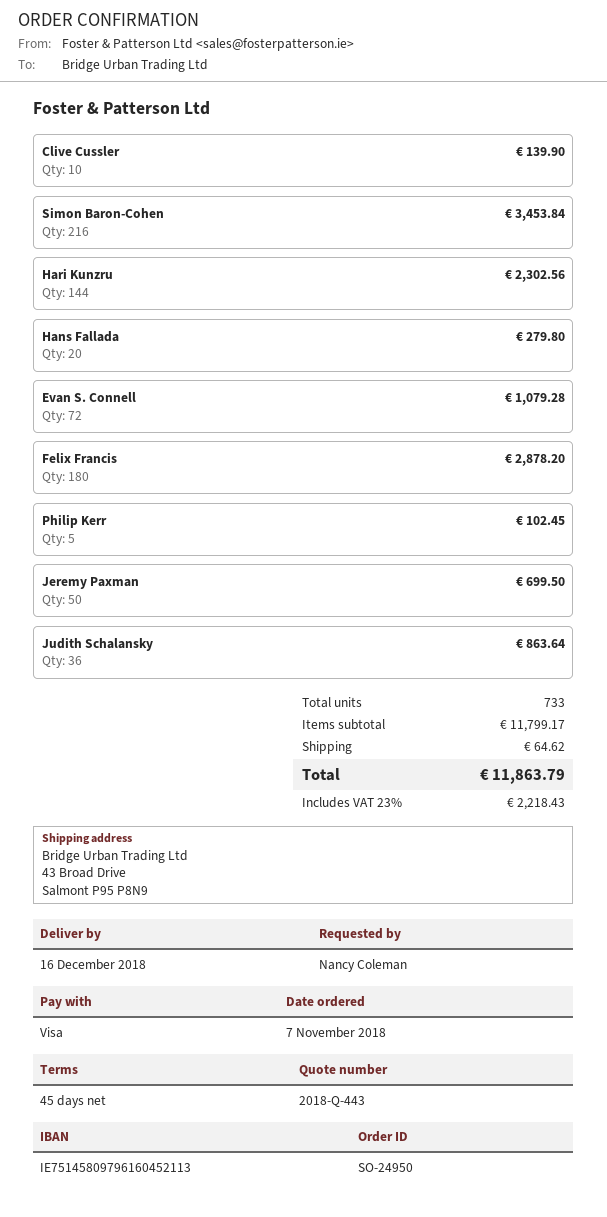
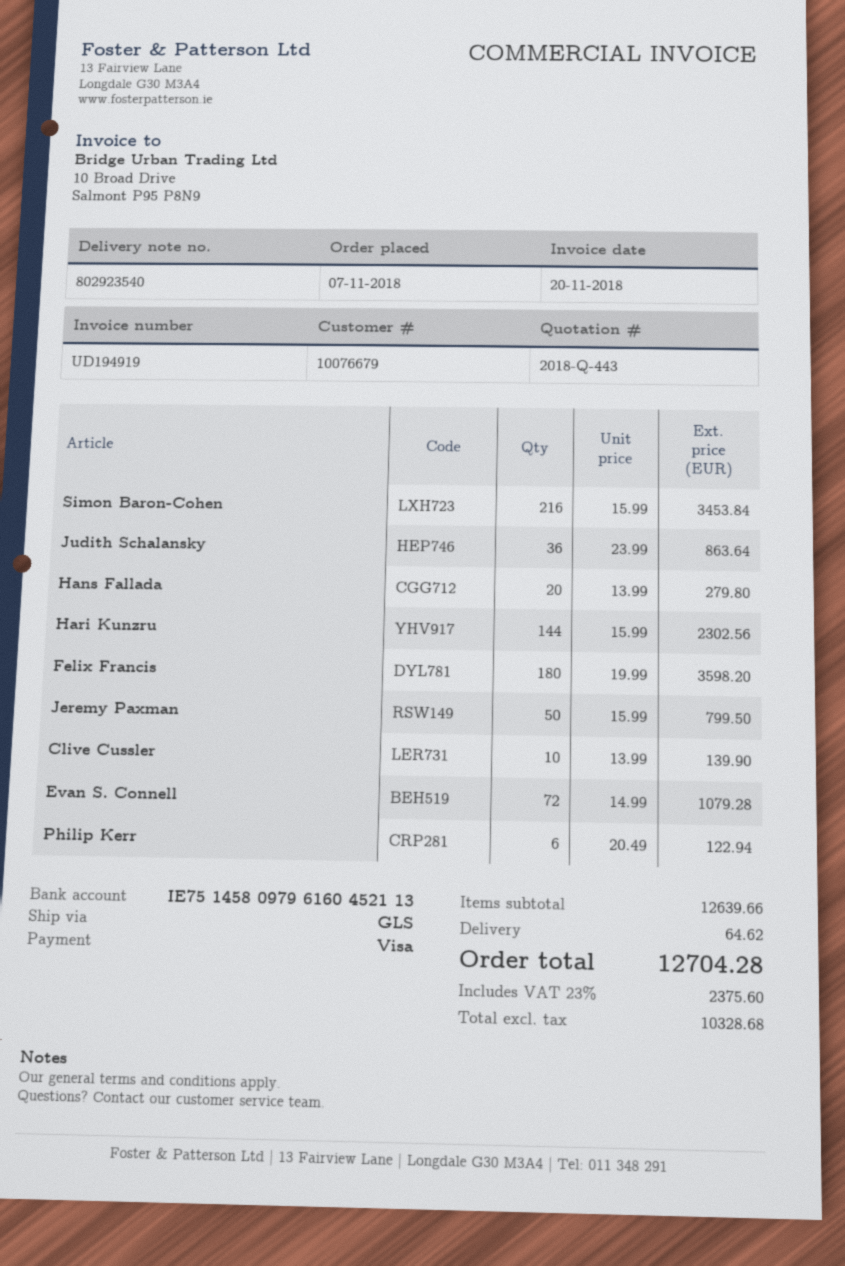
Felix Francis: 180 for 2878.20 -> 180 for 3598.20
Philip Kerr: 5 for 102.45 -> 6 for 122.94
Jeremy Paxman: 50 for 699.50 -> 50 for 799.50
subtotal: 11799.17 -> 12639.66
tax: 23% = 2218.43 -> 23% = 2375.60
total: 11863.79 -> 12704.28

